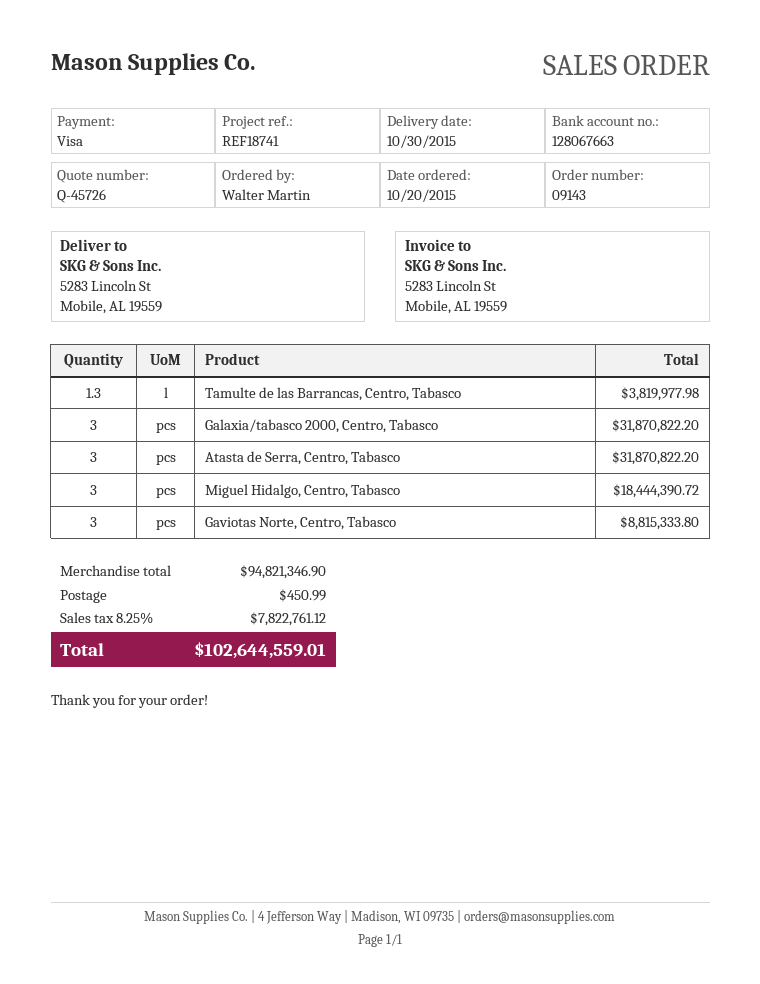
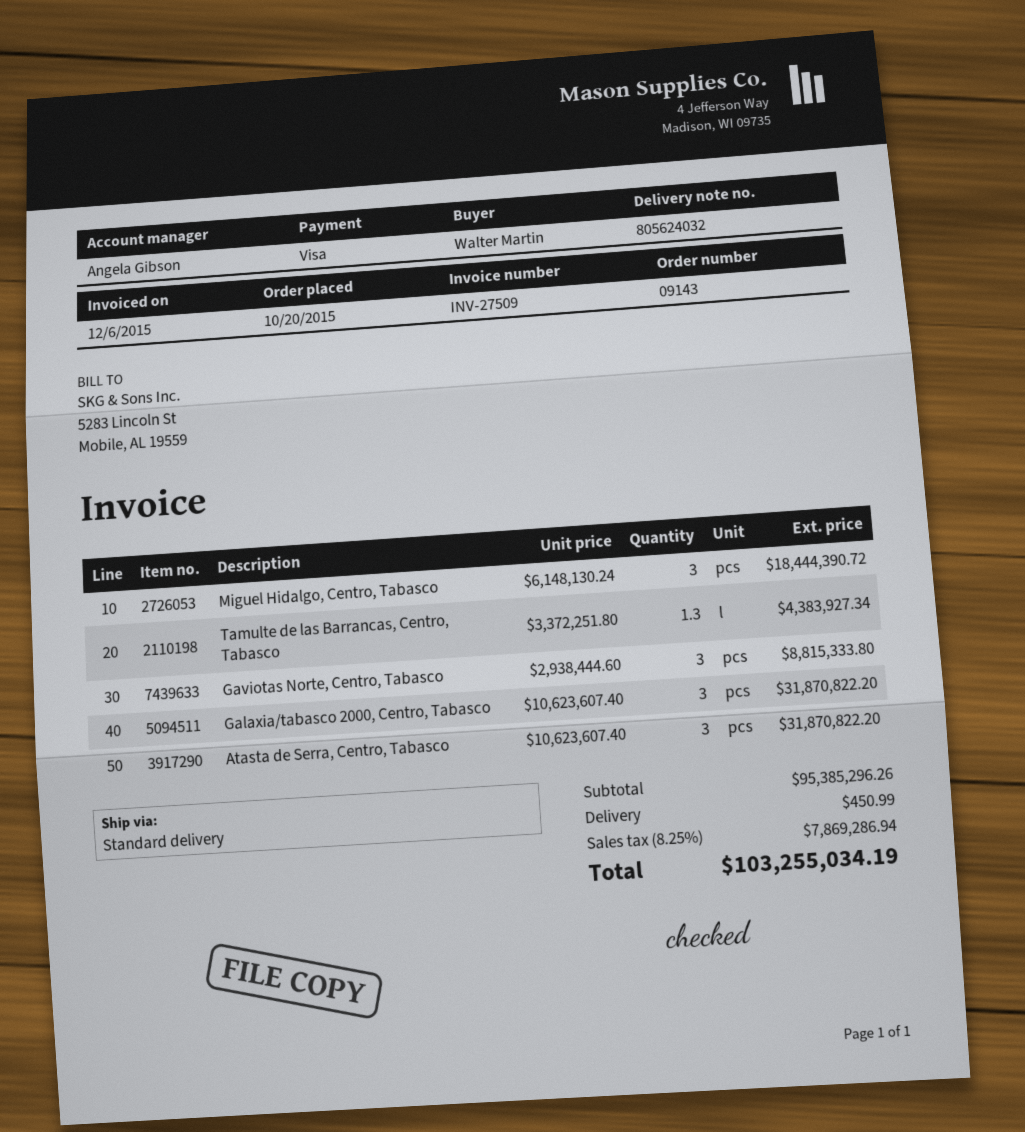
Tamulte de las Barrancas, Centro, Tabasco: 1.3 for 3819977.98 -> 1.3 for 4383927.34
subtotal: 94821346.90 -> 95385296.26
tax: 8.25% = 7822761.12 -> 8.25% = 7869286.94
total: 102644559.01 -> 103255034.19

